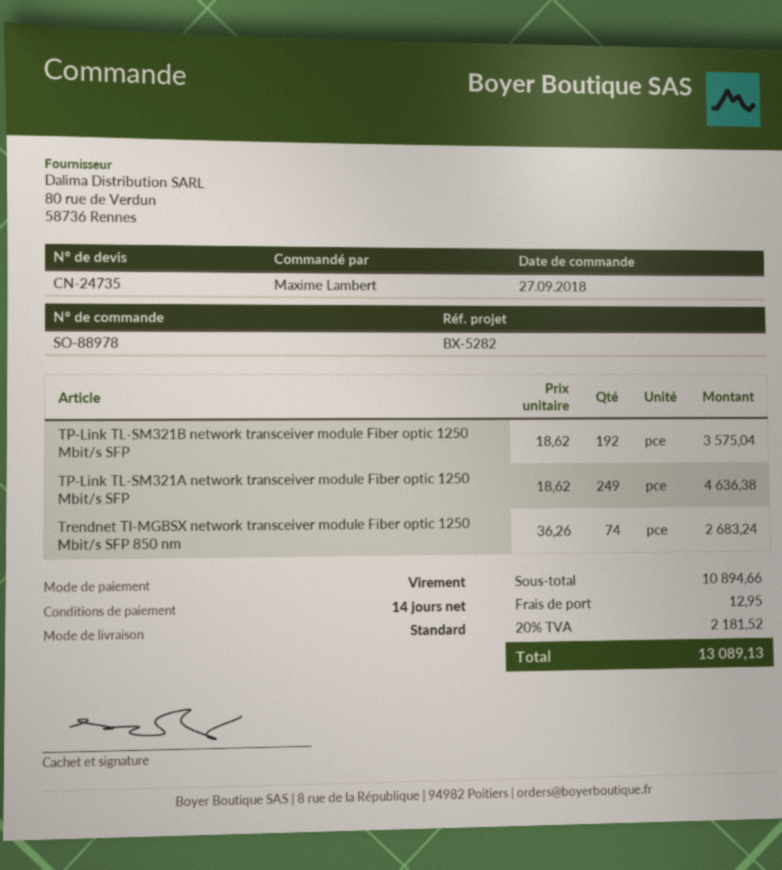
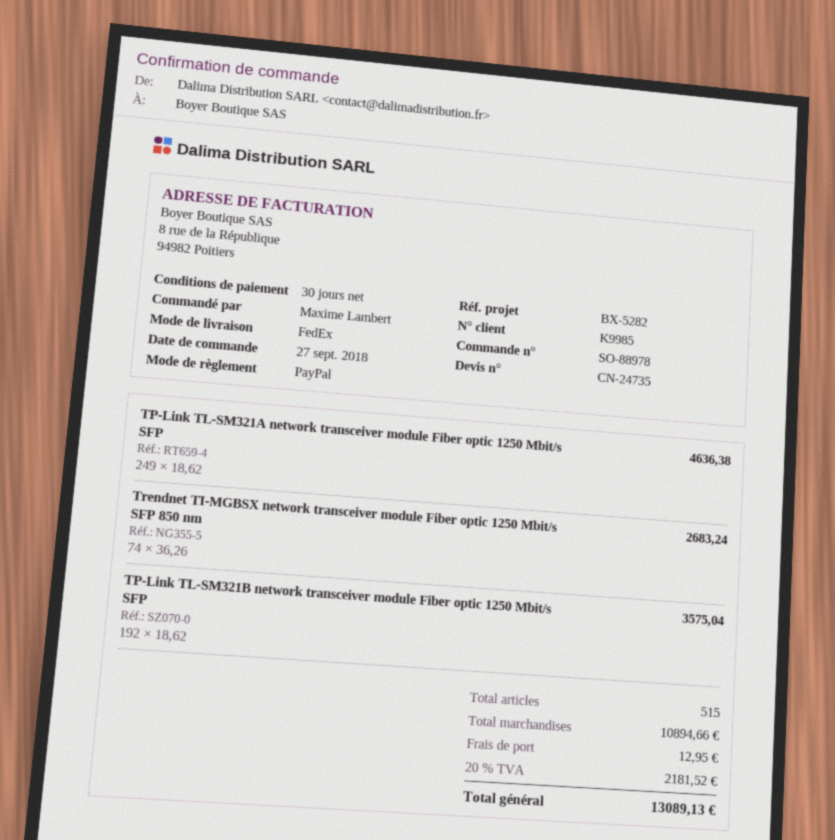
payment terms: 14 days -> 30 days
payment method: bank transfer -> PayPal
shipping method: standard -> FedEx

